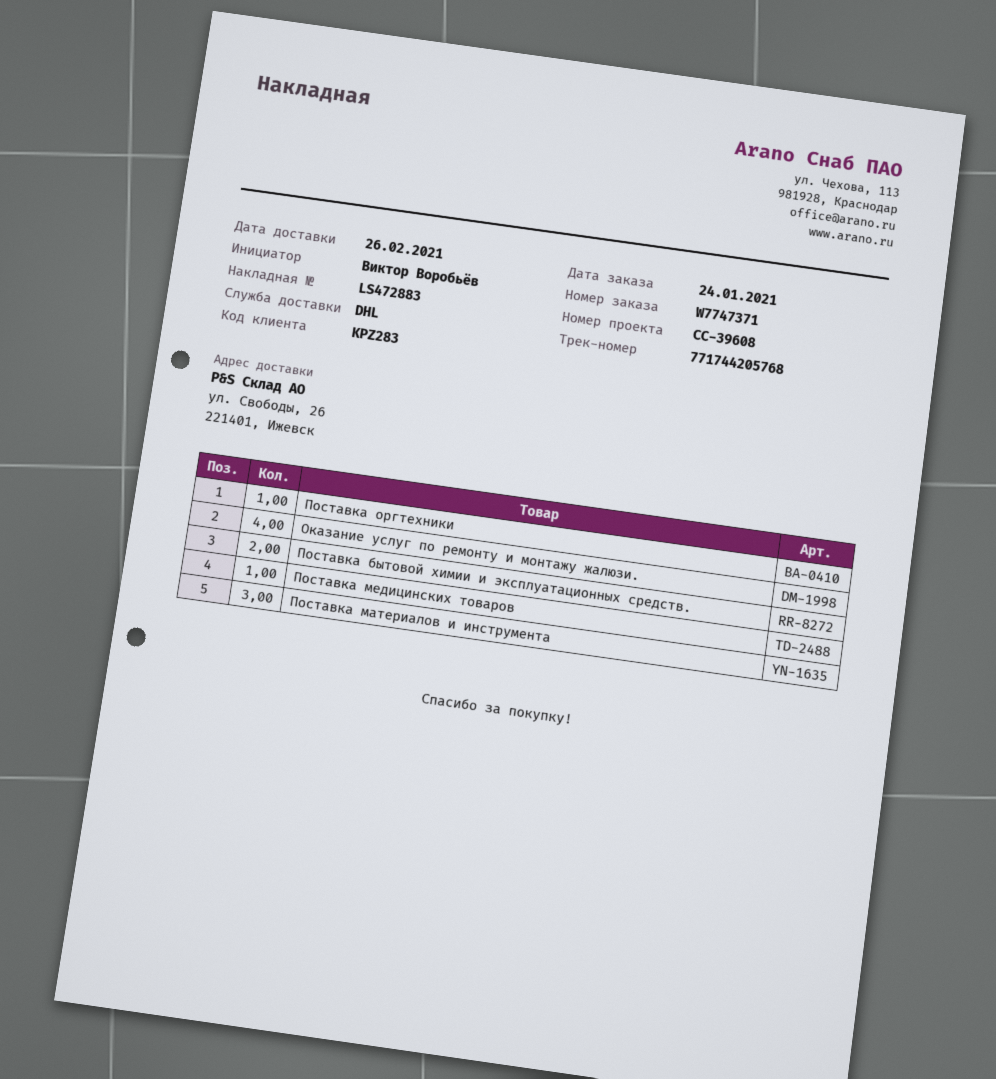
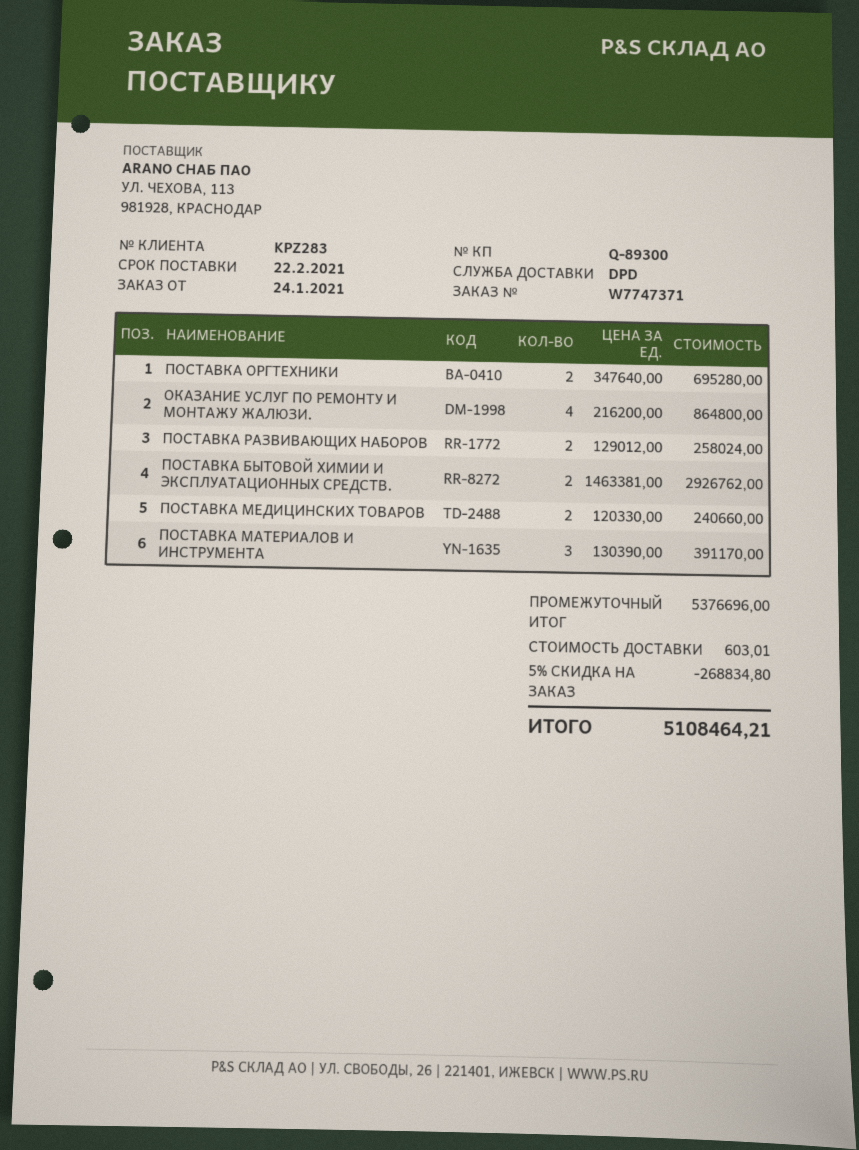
delivery date: 2021-02-26 -> 2021-02-22
shipping method: DHL -> DPD
Поставка оргтехники: 1 -> 2
Поставка медицинских товаров: 1 -> 2
ПОСТАВКА РАЗВИВАЮЩИХ НАБОРОВ: none -> 2

